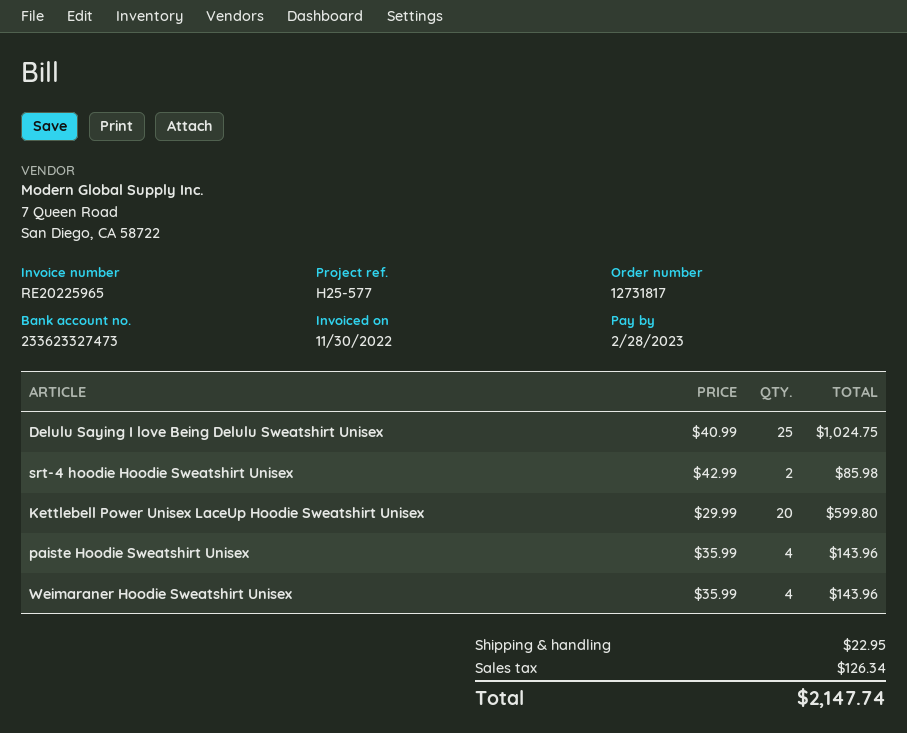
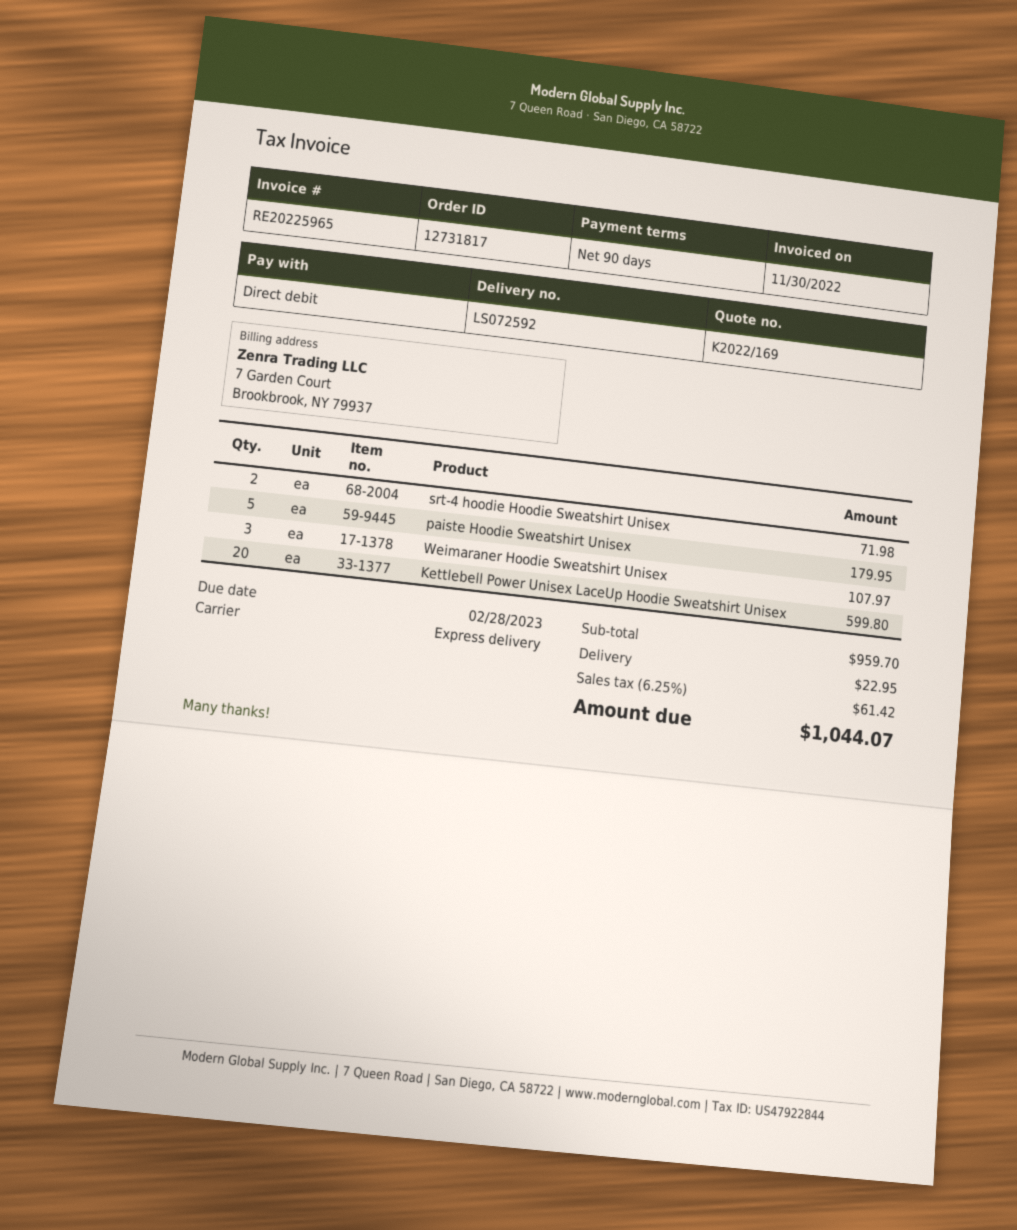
Delulu Saying I love Being Delulu Sweatshirt Unisex: 25 for 1024.75 -> none
srt-4 hoodie Hoodie Sweatshirt Unisex: 2 for 85.98 -> 2 for 71.98
paiste Hoodie Sweatshirt Unisex: 4 for 143.96 -> 5 for 179.95
Weimaraner Hoodie Sweatshirt Unisex: 4 for 143.96 -> 3 for 107.97
tax: 126.34 -> 61.42
total: 2147.74 -> 1044.07

